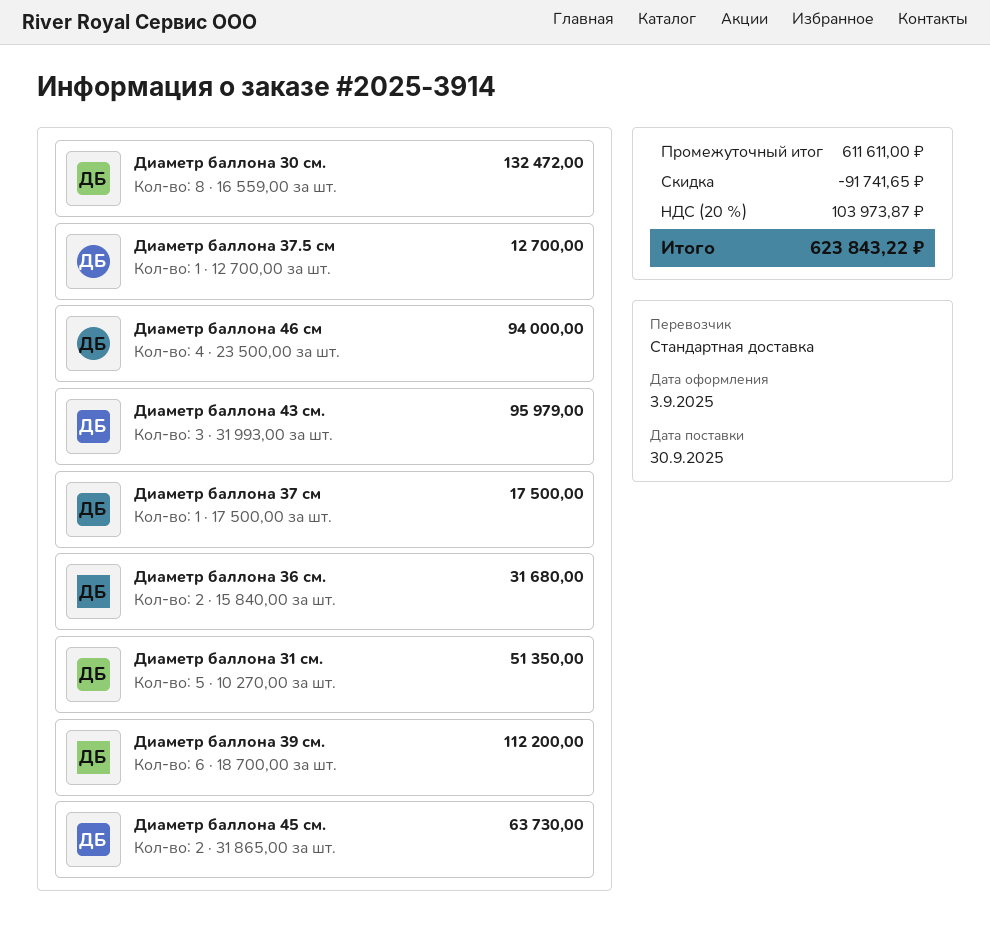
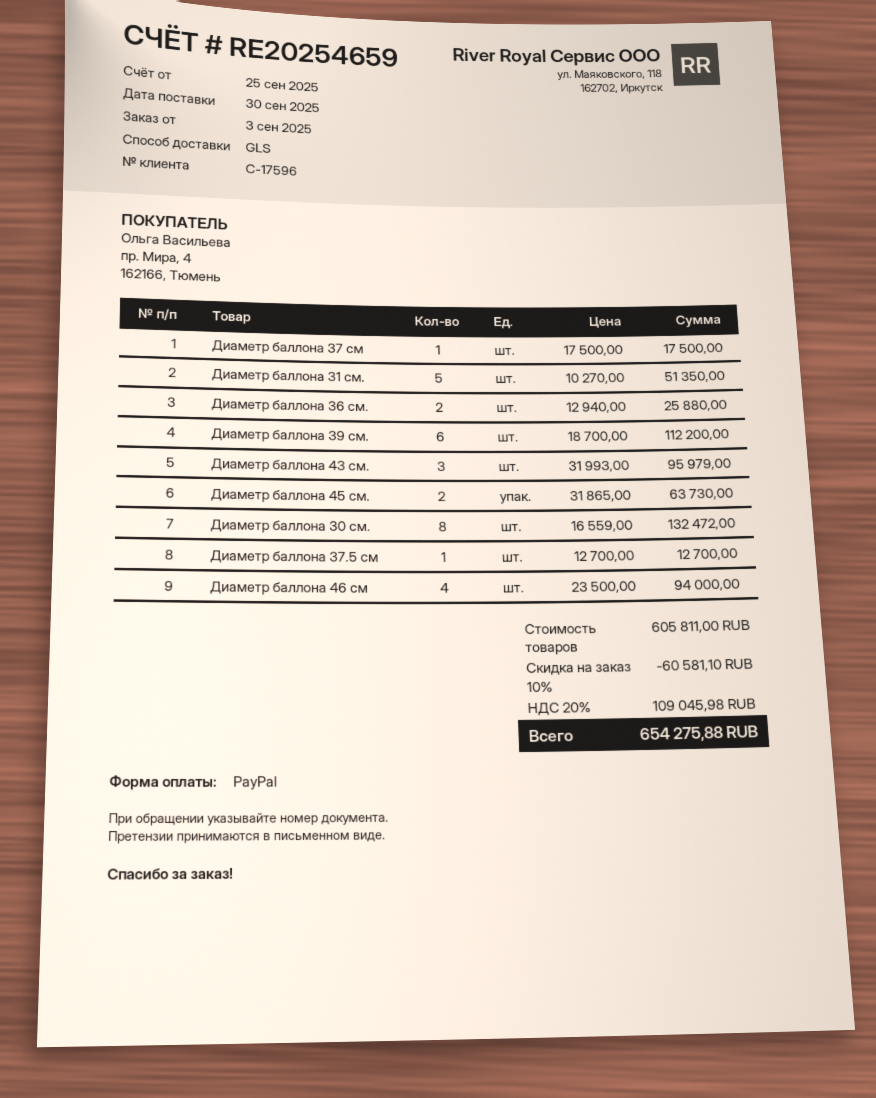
shipping method: standard -> GLS
Диаметр баллона 36 см.: 2 x 15840.00 = 31680.00 -> 2 x 12940.00 = 25880.00
subtotal: 611611.00 -> 605811.00
discount: 91741.65 -> 60581.10
tax: 20% = 103973.87 -> 20% = 109045.98
total: 623843.22 -> 654275.88

